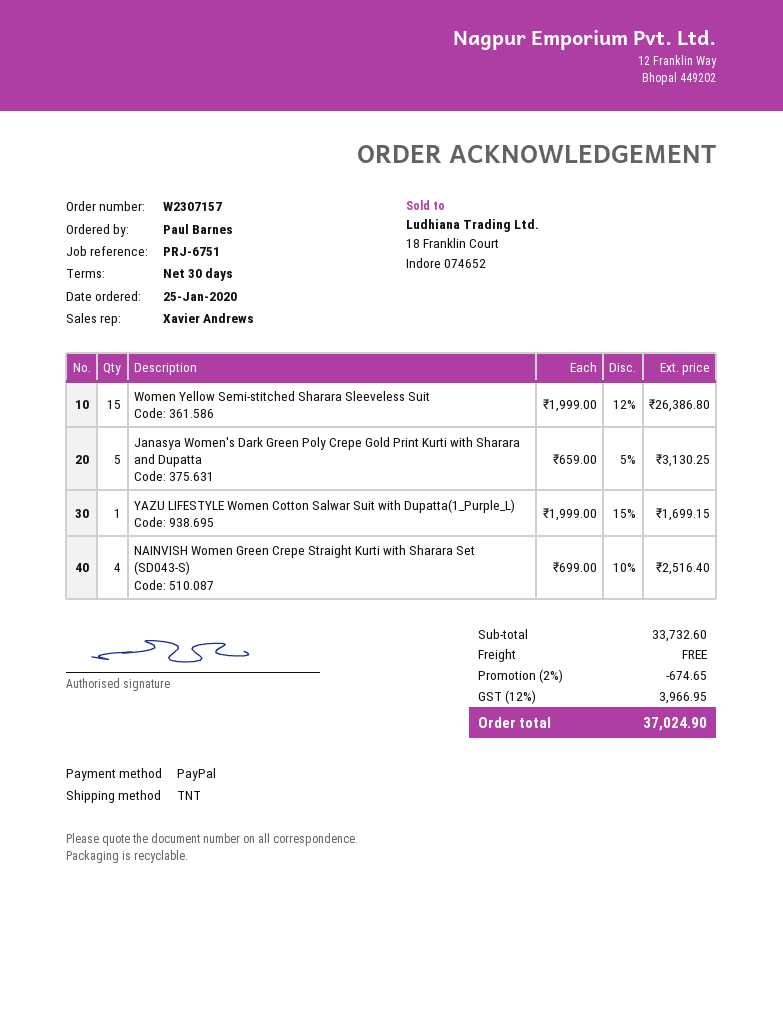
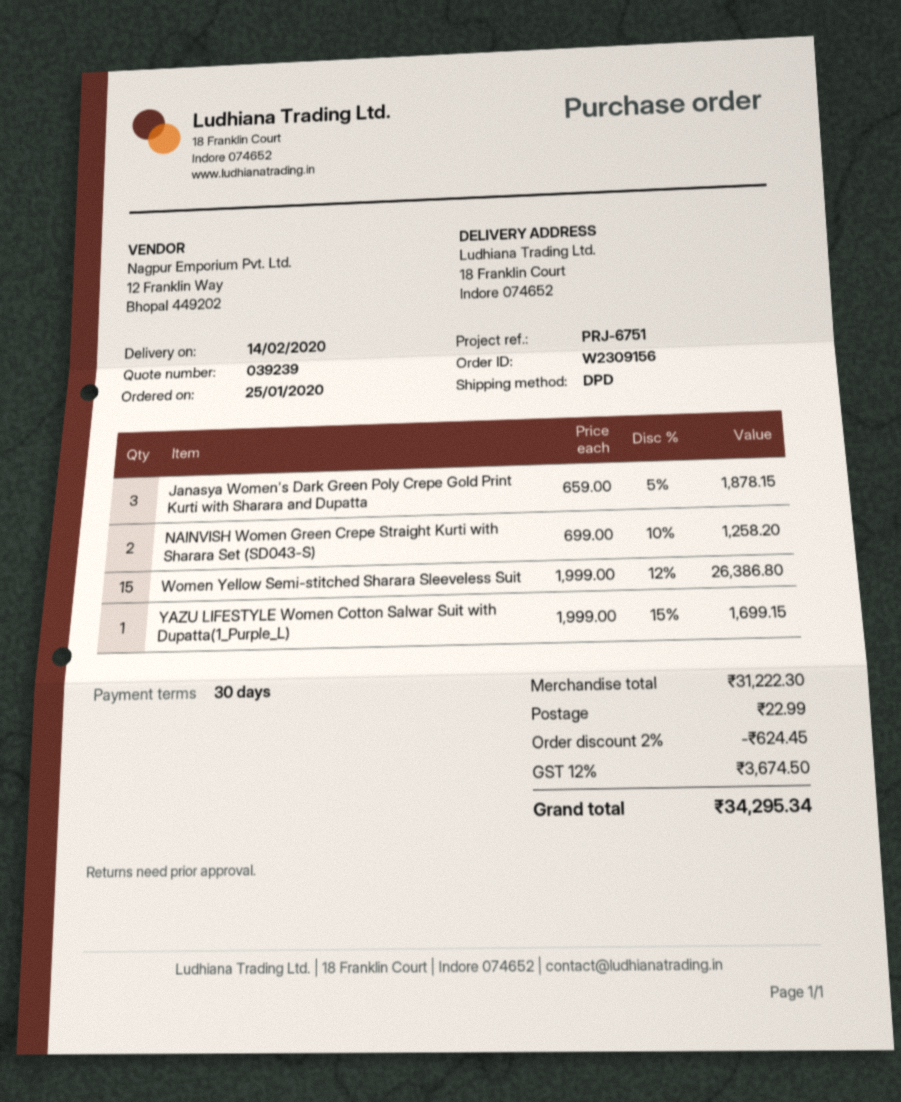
order number: W2307157 -> W2309156
shipping method: TNT -> DPD
Janasya Women's Dark Green Poly Crepe Gold Print Kurti with Sharara and Dupatta: 5 x 659.00 - 5% = 3130.25 -> 3 x 659.00 - 5% = 1878.15
NAINVISH Women Green Crepe Straight Kurti with Sharara Set (SD043-S): 4 x 699.00 - 10% = 2516.40 -> 2 x 699.00 - 10% = 1258.20
subtotal: 33732.60 -> 31222.30
discount: 2% = 674.65 -> 2% = 624.45
shipping: 0.00 -> 22.99
tax: 12% = 3966.95 -> 12% = 3674.50
total: 37024.90 -> 34295.34

